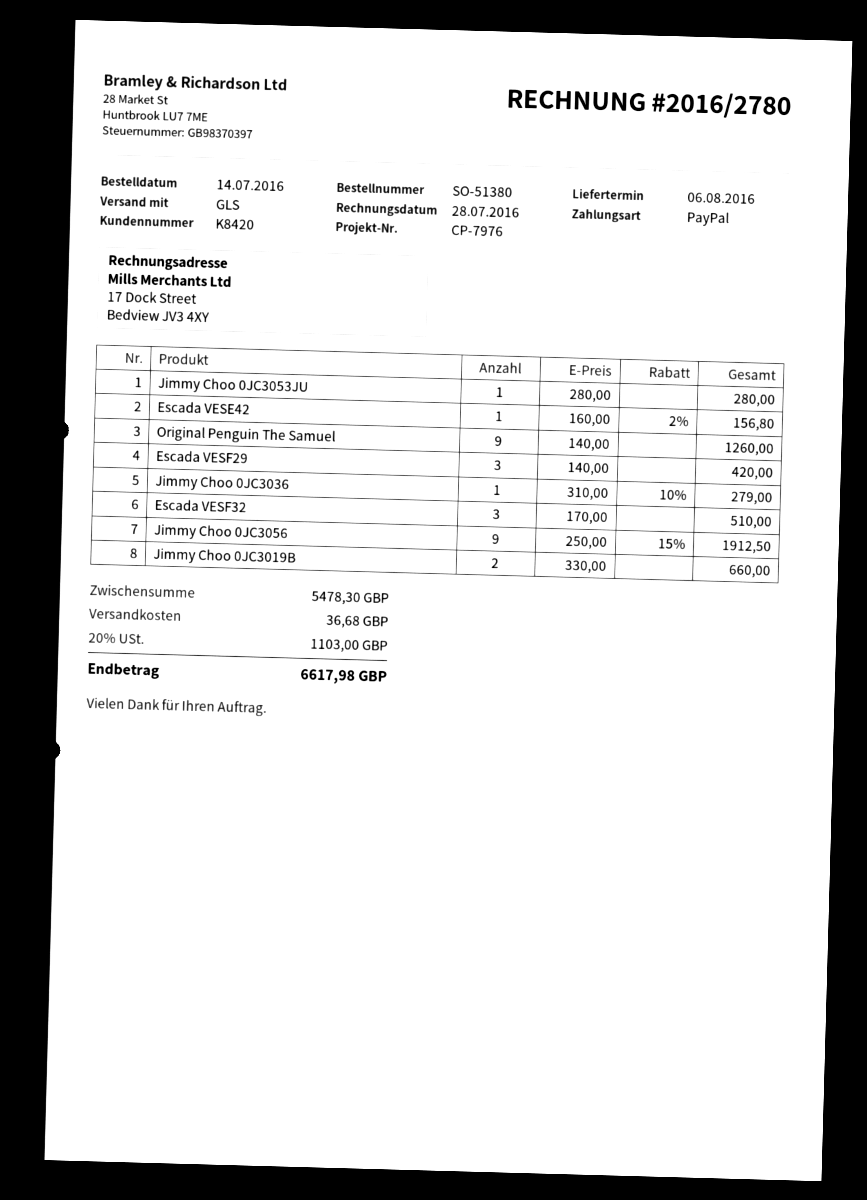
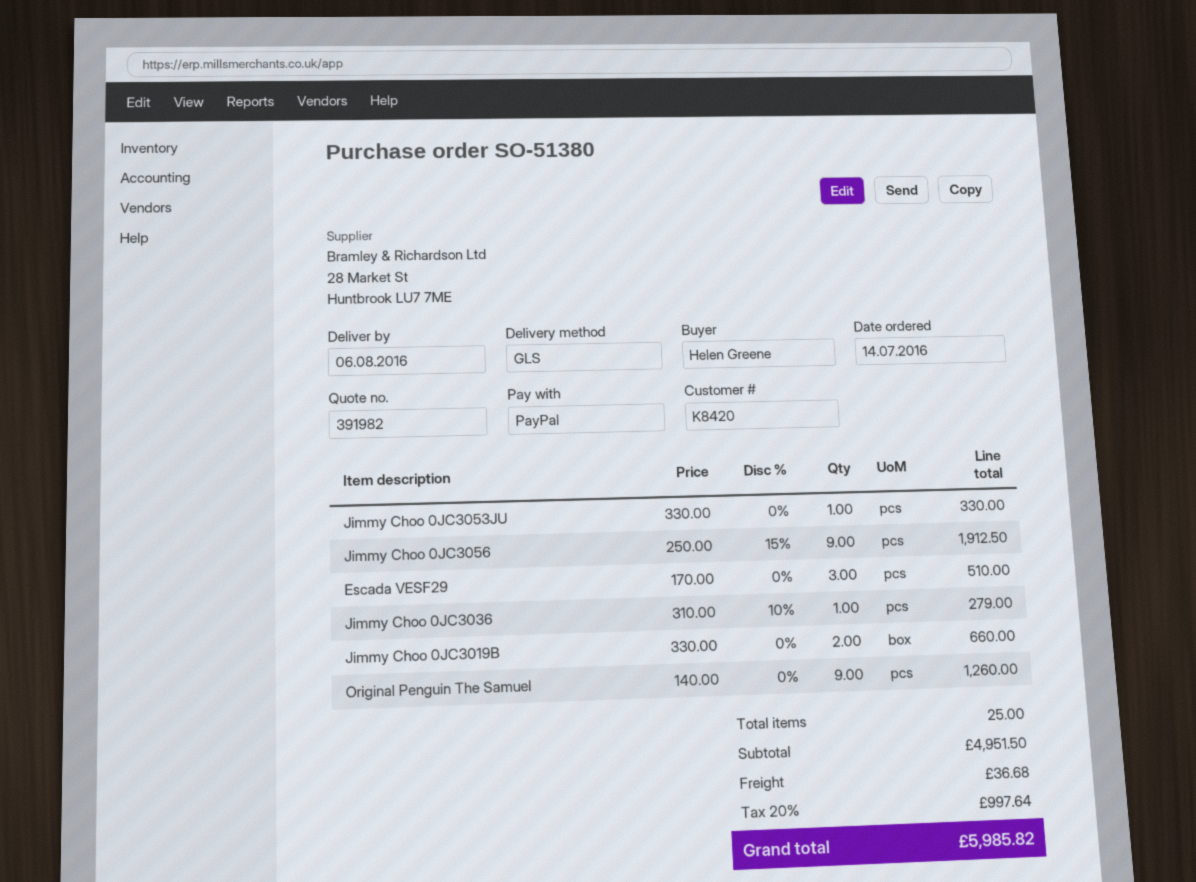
Jimmy Choo 0JC3053JU: 1 x 280.00 = 280.00 -> 1 x 330.00 = 330.00
Escada VESE42: 1 x 160.00 - 2% = 156.80 -> none
Escada VESF29: 3 x 140.00 = 420.00 -> 3 x 170.00 = 510.00
Escada VESF32: 3 x 170.00 = 510.00 -> none
subtotal: 5478.30 -> 4951.50
tax: 20% = 1103.00 -> 20% = 997.64
total: 6617.98 -> 5985.82

